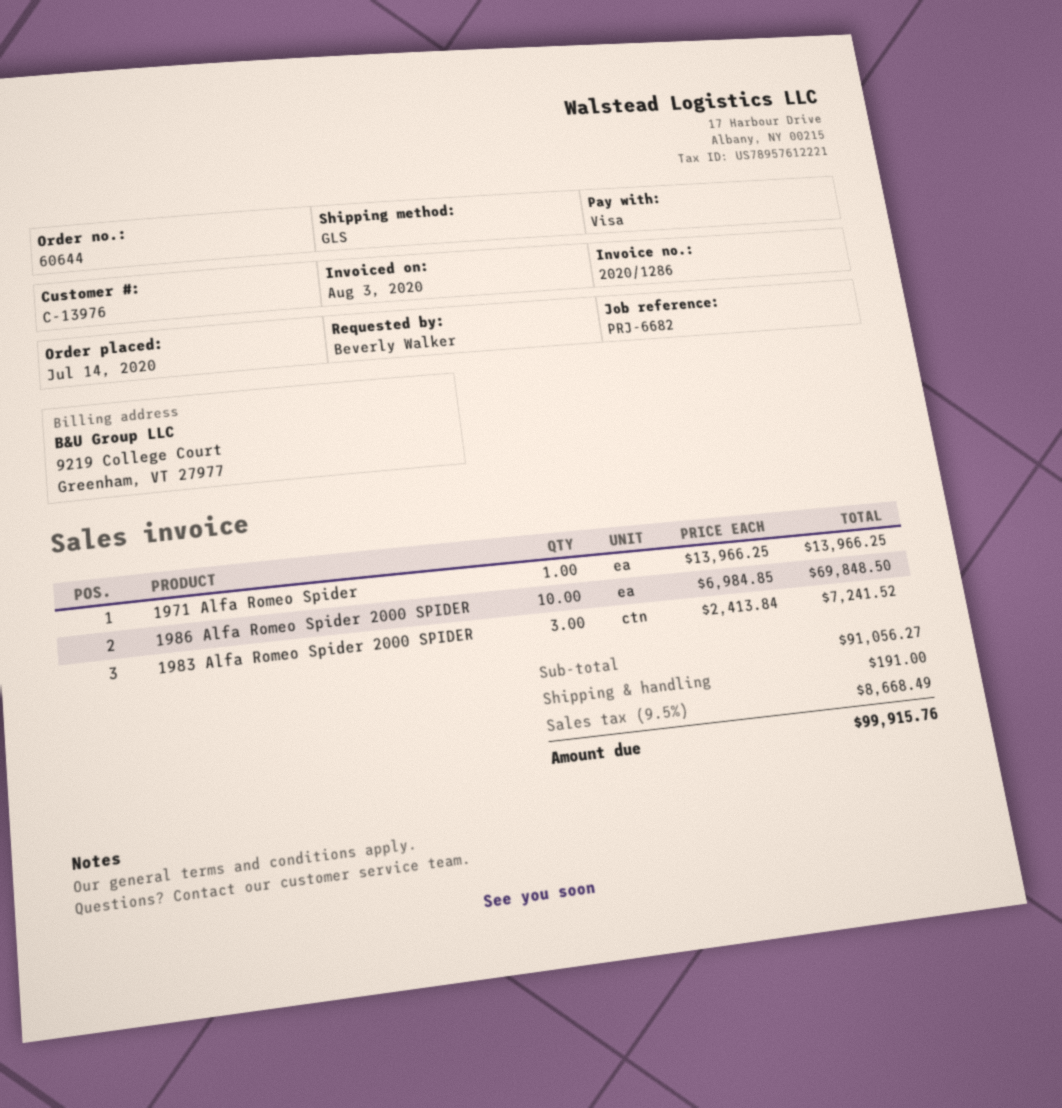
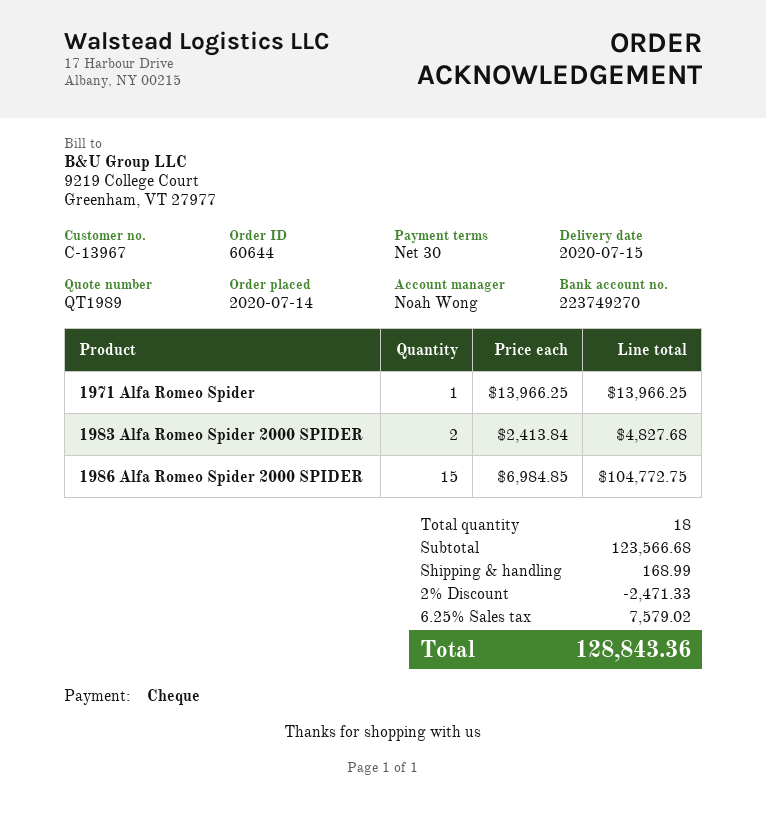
customer number: C-13976 -> C-13967
payment method: Visa -> cheque
1986 Alfa Romeo Spider 2000 SPIDER: 10 x 6984.85 = 69848.50 -> 15 x 6984.85 = 104772.75
1983 Alfa Romeo Spider 2000 SPIDER: 3 x 2413.84 = 7241.52 -> 2 x 2413.84 = 4827.68
subtotal: 91056.27 -> 123566.68
discount: none -> 2% = 2471.33
shipping: 191.00 -> 168.99
tax: 9.5% = 8668.49 -> 6.25% = 7579.02
total: 99915.76 -> 128843.36

